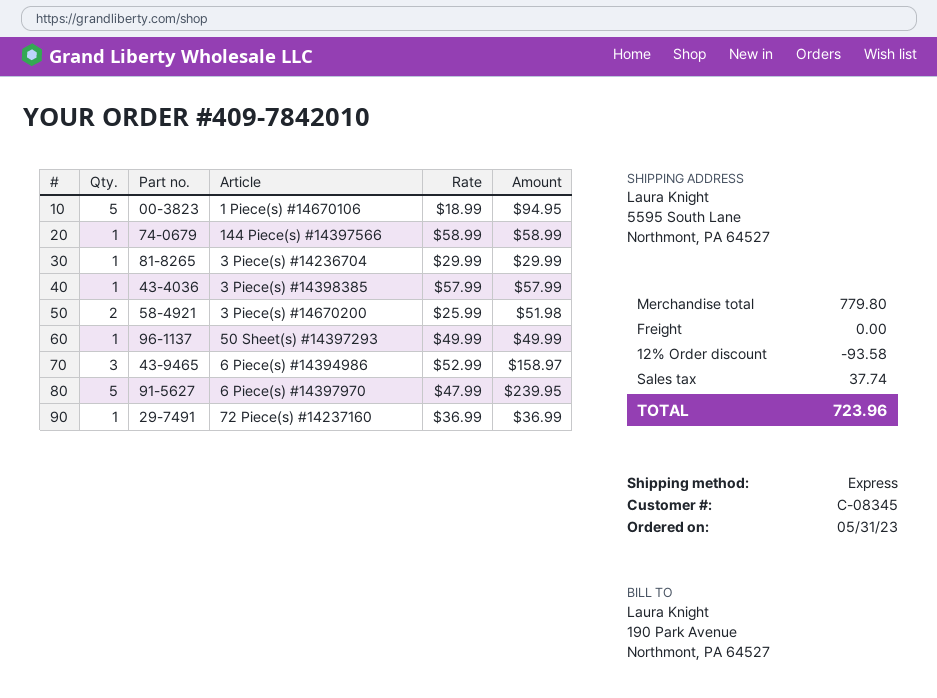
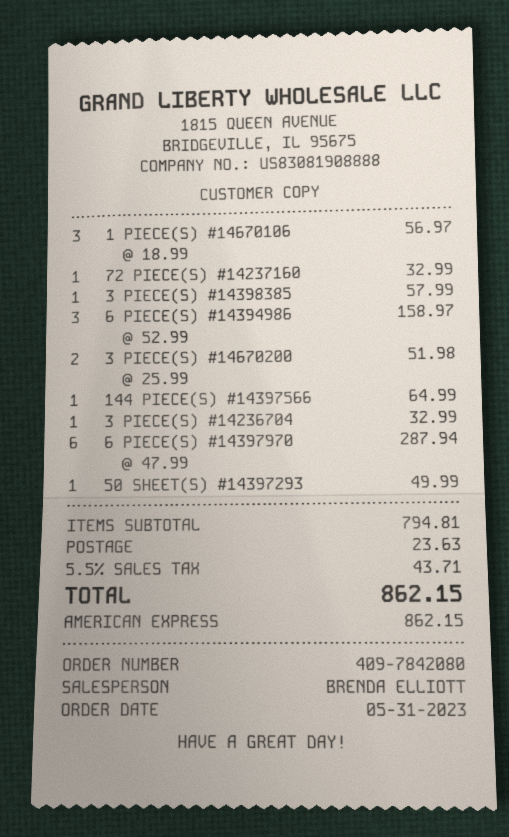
order number: 409-7842010 -> 409-7842080
1 Piece(s) #14670106: 5 x 18.99 = 94.95 -> 3 x 18.99 = 56.97
144 Piece(s) #14397566: 1 x 58.99 = 58.99 -> 1 x 64.99 = 64.99
3 Piece(s) #14236704: 1 x 29.99 = 29.99 -> 1 x 32.99 = 32.99
6 Piece(s) #14397970: 5 x 47.99 = 239.95 -> 6 x 47.99 = 287.94
72 Piece(s) #14237160: 1 x 36.99 = 36.99 -> 1 x 32.99 = 32.99
subtotal: 779.80 -> 794.81
discount: 12% = 93.58 -> none
shipping: 0.00 -> 23.63
tax: 37.74 -> 43.71
total: 723.96 -> 862.15

